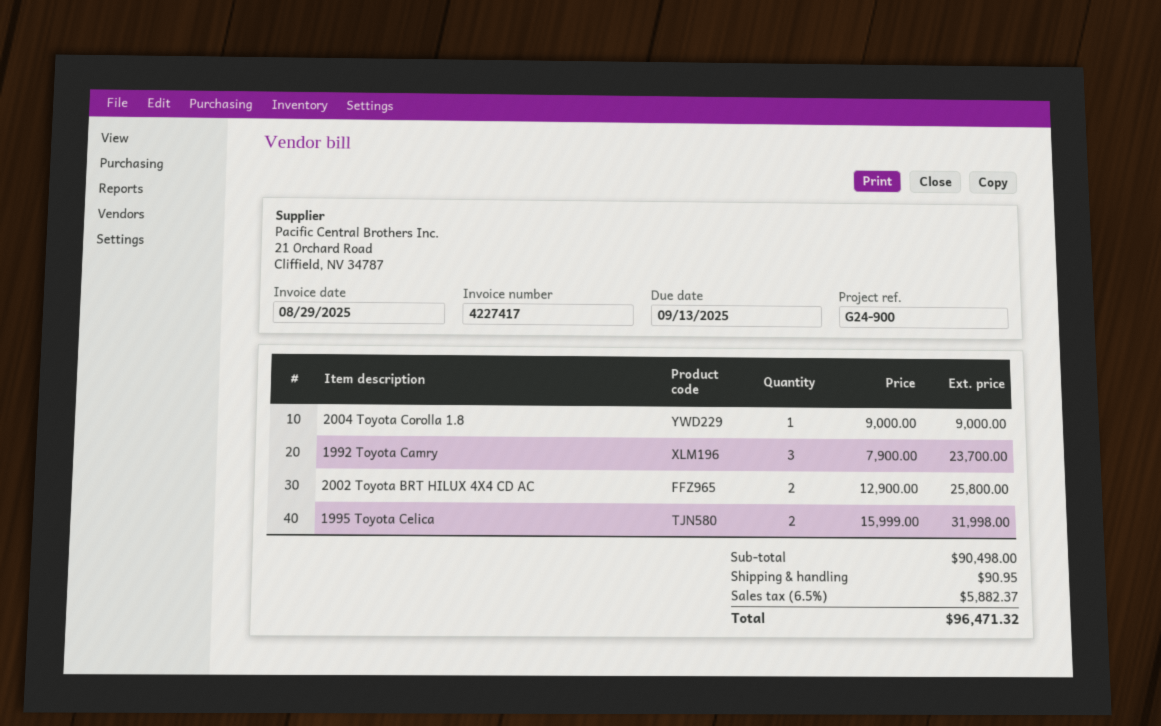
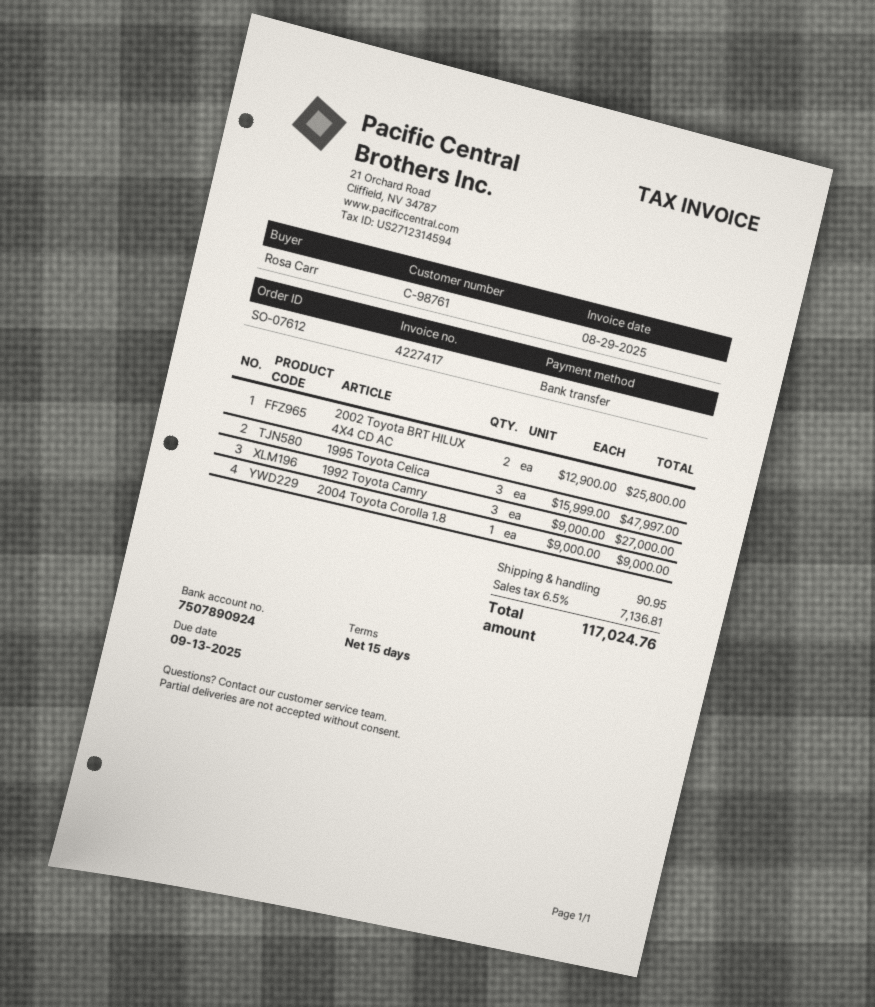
1992 Toyota Camry: 3 x 7900.00 = 23700.00 -> 3 x 9000.00 = 27000.00
1995 Toyota Celica: 2 x 15999.00 = 31998.00 -> 3 x 15999.00 = 47997.00
tax: 6.5% = 5882.37 -> 6.5% = 7136.81
total: 96471.32 -> 117024.76

